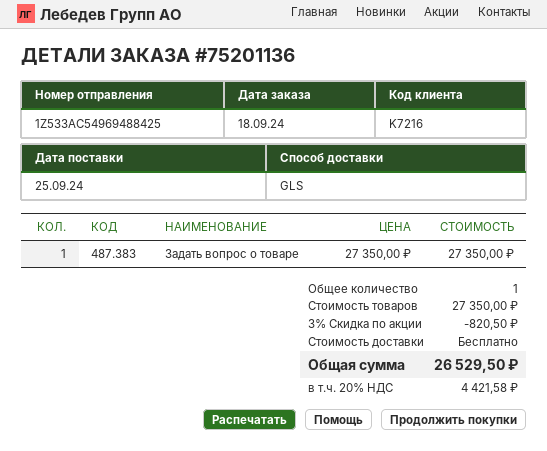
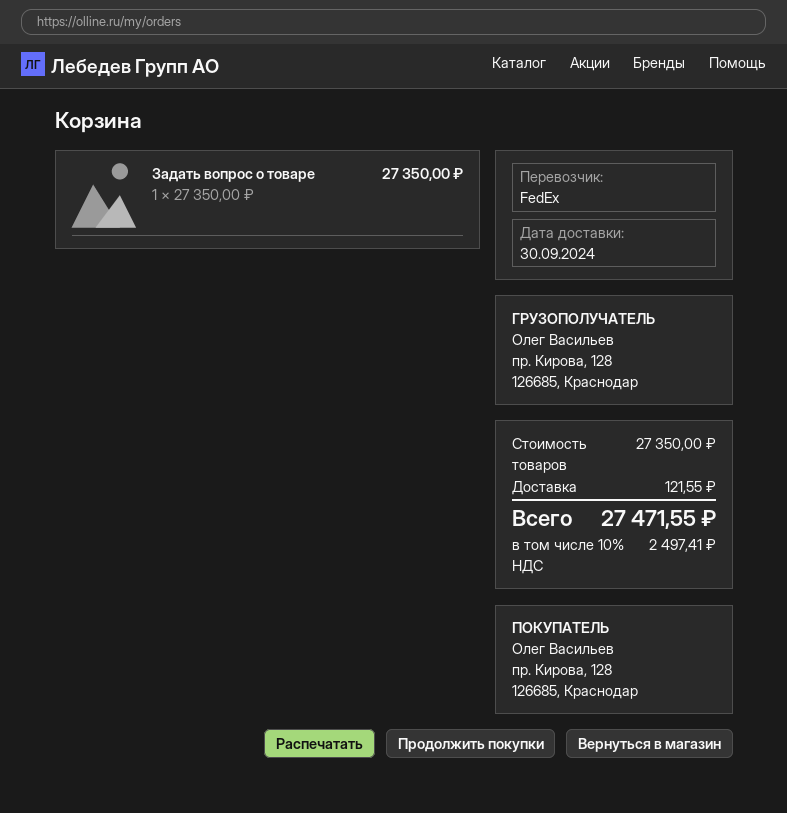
delivery date: 2024-09-25 -> 2024-09-30
shipping method: GLS -> FedEx
discount: 3% = 820.50 -> none
shipping: 0.00 -> 121.55
tax: 20% = 4421.58 -> 10% = 2497.41
total: 26529.50 -> 27471.55

